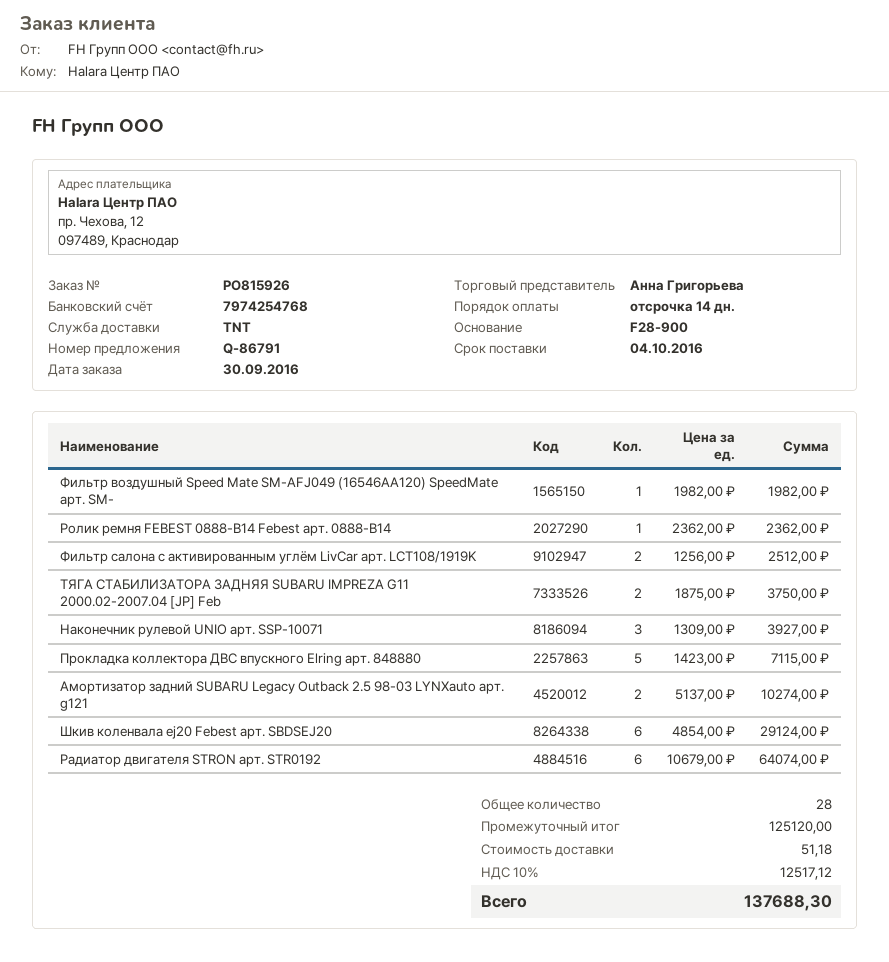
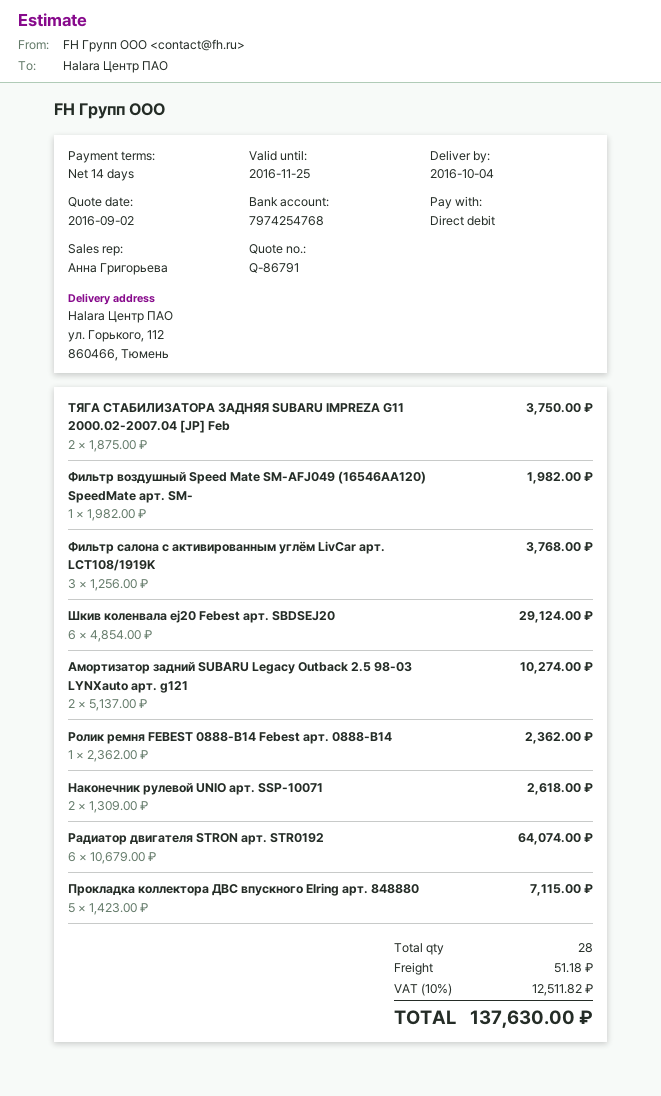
Фильтр салона с активированным углём LivCar арт. LCT108/1919K: 2 x 1256.00 = 2512.00 -> 3 x 1256.00 = 3768.00
Наконечник рулевой UNIO арт. SSP-10071: 3 x 1309.00 = 3927.00 -> 2 x 1309.00 = 2618.00
tax: 10% = 12517.12 -> 10% = 12511.82
total: 137688.30 -> 137630.00

